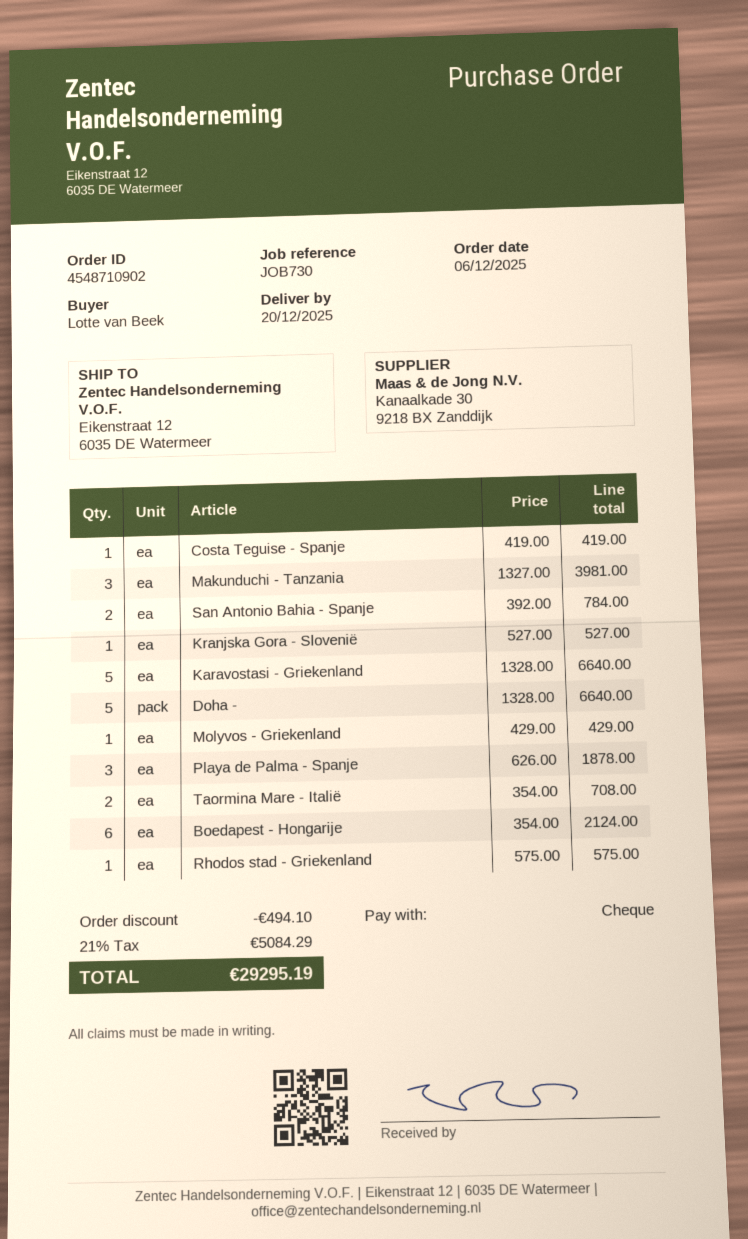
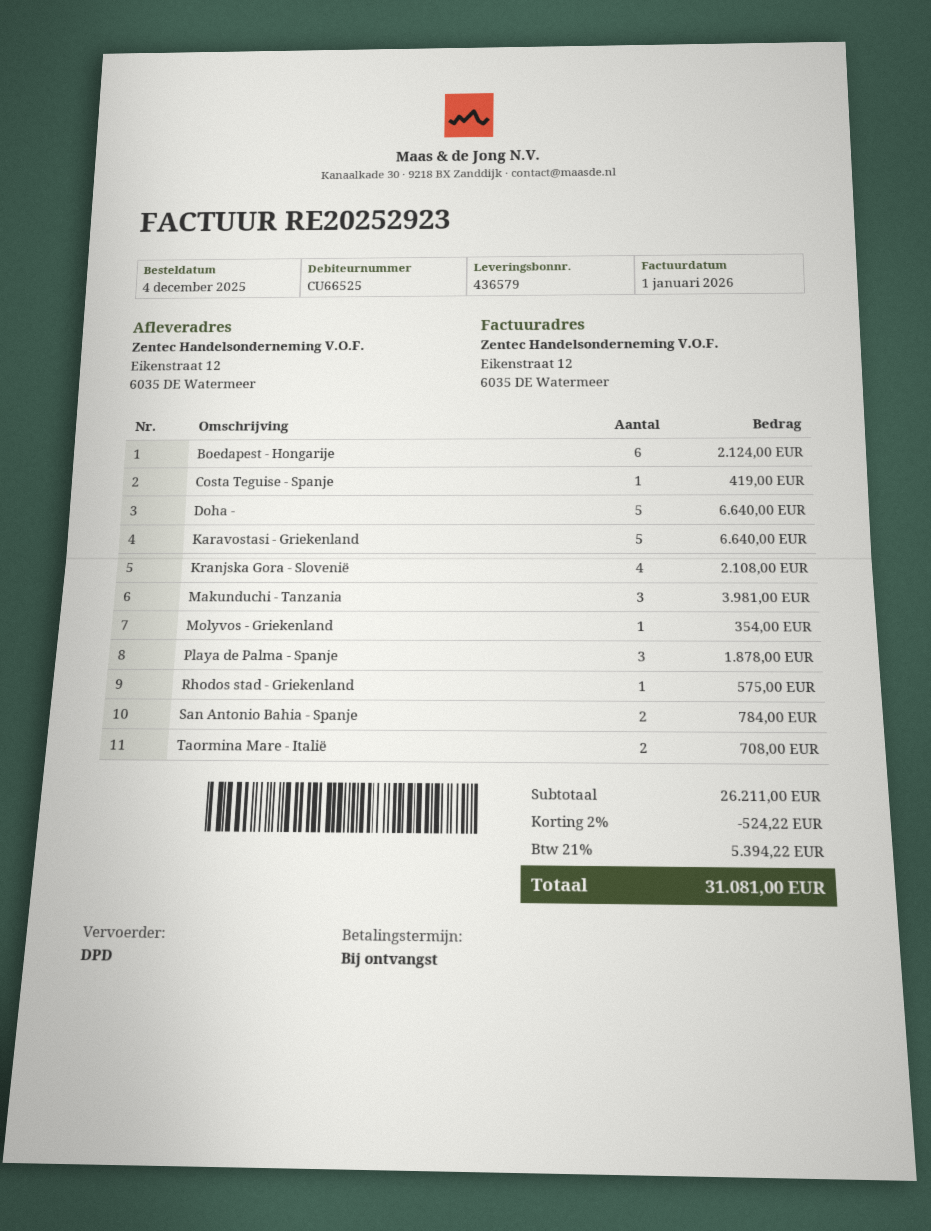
order date: 2025-12-06 -> 2025-12-04
Kranjska Gora - Slovenië: 1 for 527.00 -> 4 for 2108.00
Molyvos - Griekenland: 1 for 429.00 -> 1 for 354.00
discount: 494.10 -> 524.22
tax: 21% = 5084.29 -> 21% = 5394.22
total: 29295.19 -> 31081.00

